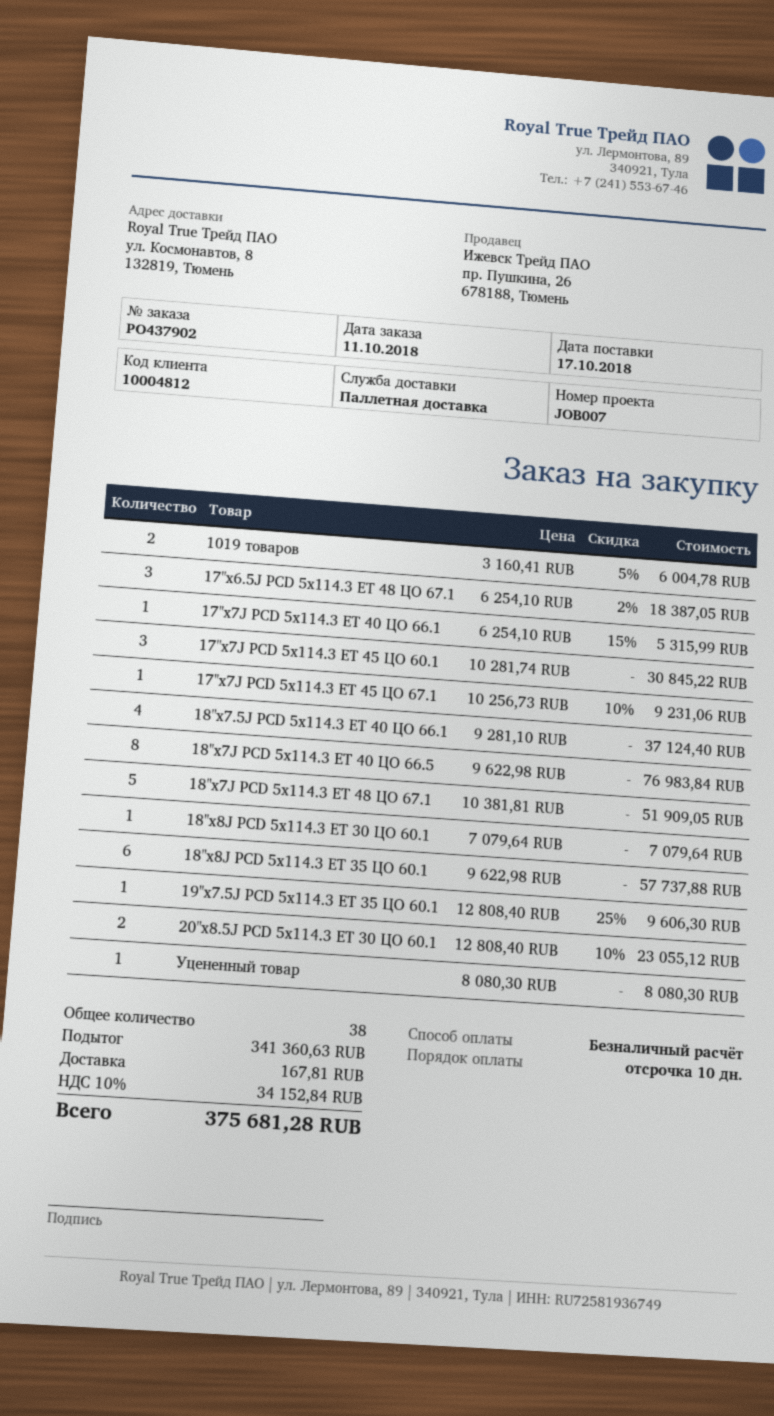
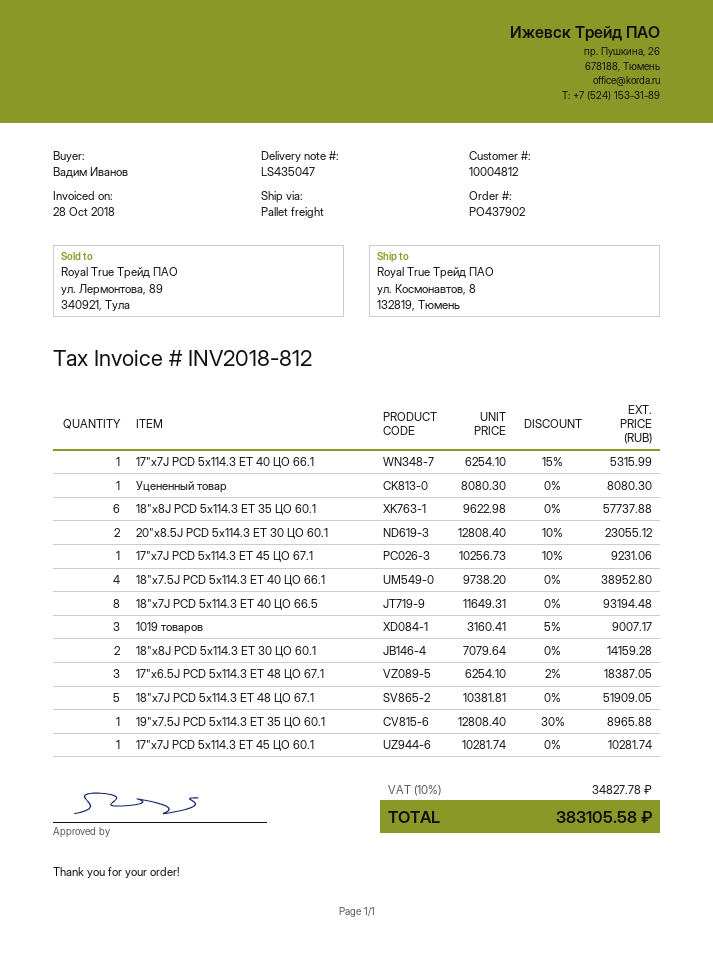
1019 товаров: 2 x 3160.41 - 5% = 6004.78 -> 3 x 3160.41 - 5% = 9007.17
17"x7J PCD 5x114.3 ЕТ 45 ЦО 60.1: 3 x 10281.74 = 30845.22 -> 1 x 10281.74 = 10281.74
18"x7.5J PCD 5x114.3 ЕТ 40 ЦО 66.1: 4 x 9281.10 = 37124.40 -> 4 x 9738.20 = 38952.80
18"x7J PCD 5x114.3 ЕТ 40 ЦО 66.5: 8 x 9622.98 = 76983.84 -> 8 x 11649.31 = 93194.48
18"x8J PCD 5x114.3 ЕТ 30 ЦО 60.1: 1 x 7079.64 = 7079.64 -> 2 x 7079.64 = 14159.28
19"x7.5J PCD 5x114.3 ЕТ 35 ЦО 60.1: 1 x 12808.40 - 25% = 9606.30 -> 1 x 12808.40 - 30% = 8965.88
shipping: 167.81 -> none
tax: 10% = 34152.84 -> 10% = 34827.78
total: 375681.28 -> 383105.58

